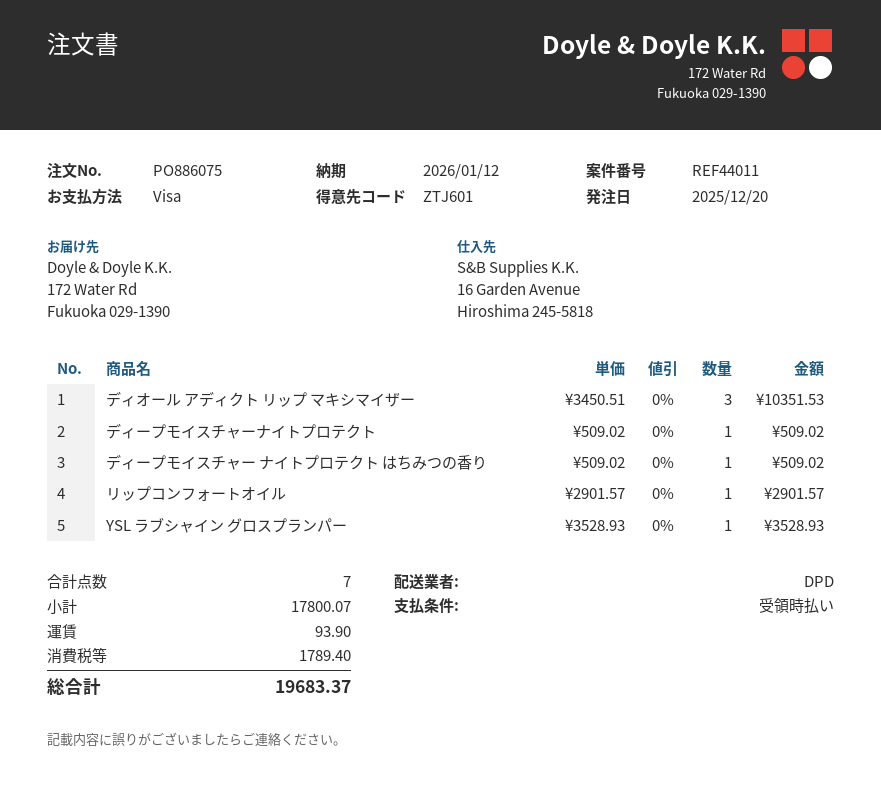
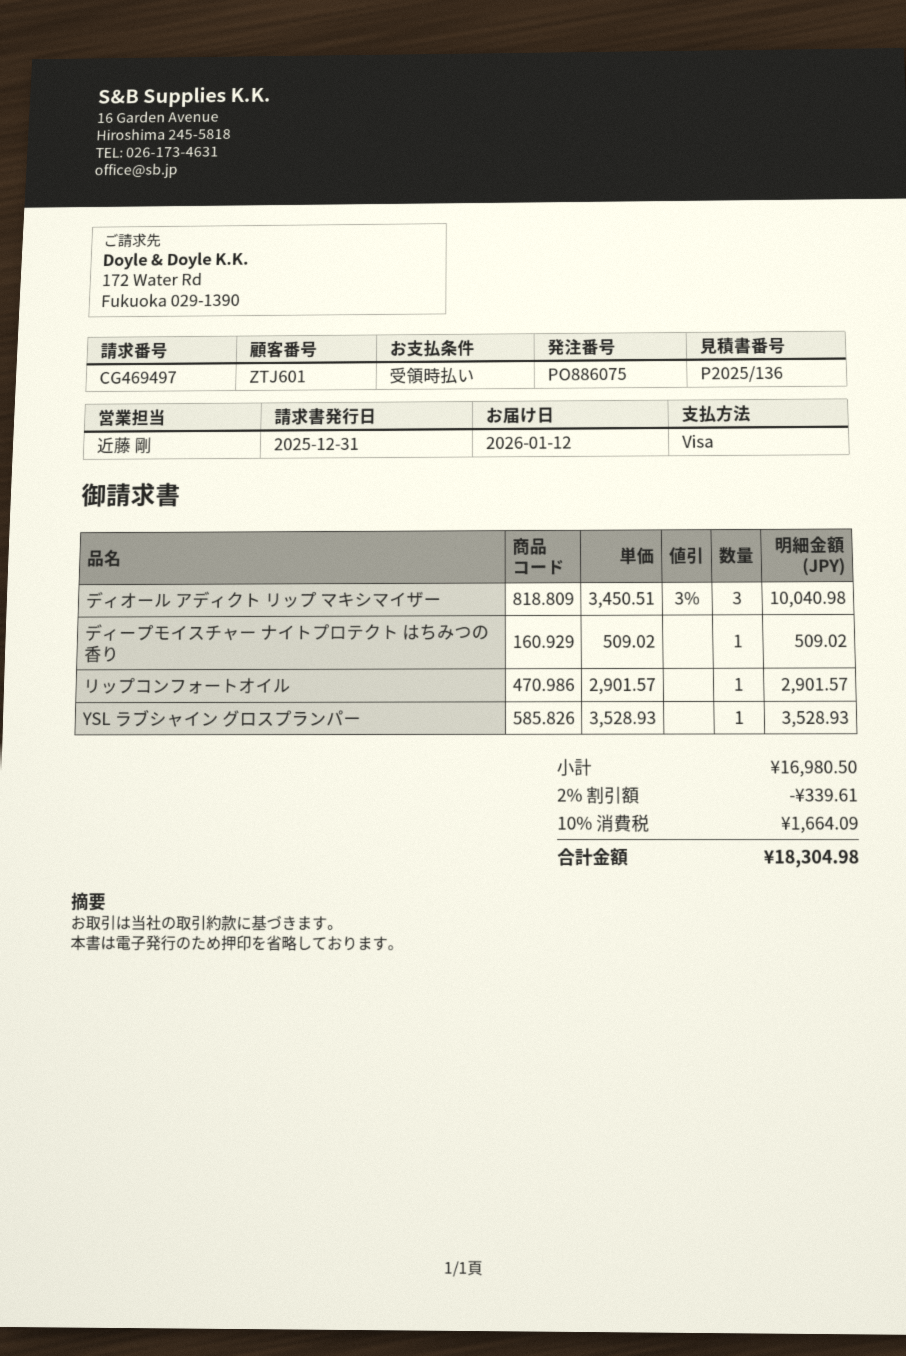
ディオール アディクト リップ マキシマイザー: 3 x 3450.51 = 10351.53 -> 3 x 3450.51 - 3% = 10040.98
ディープモイスチャーナイトプロテクト: 1 x 509.02 = 509.02 -> none
subtotal: 17800.07 -> 16980.50
discount: none -> 2% = 339.61
shipping: 93.90 -> none
tax: 1789.40 -> 1664.09
total: 19683.37 -> 18304.98

